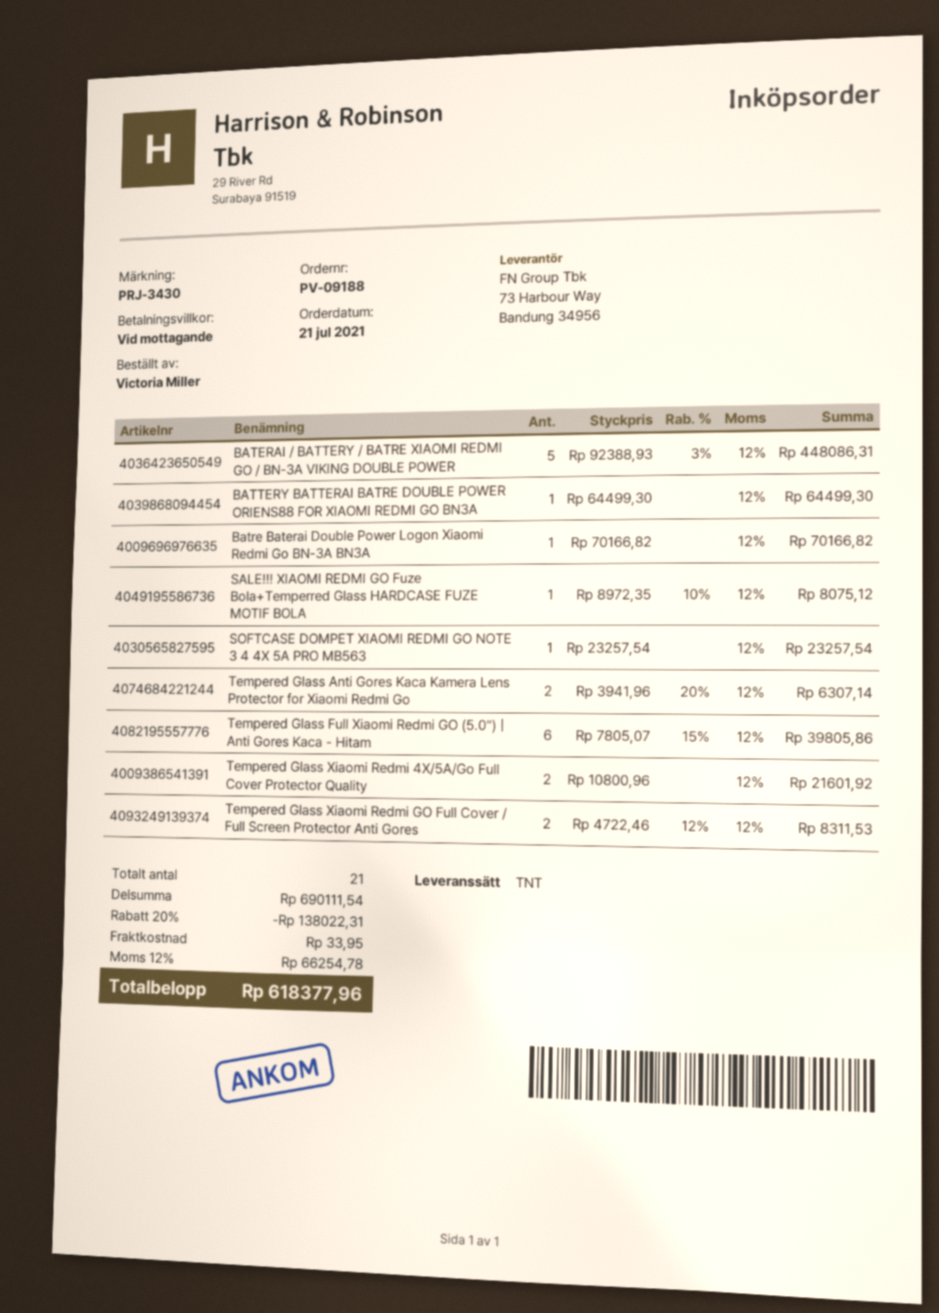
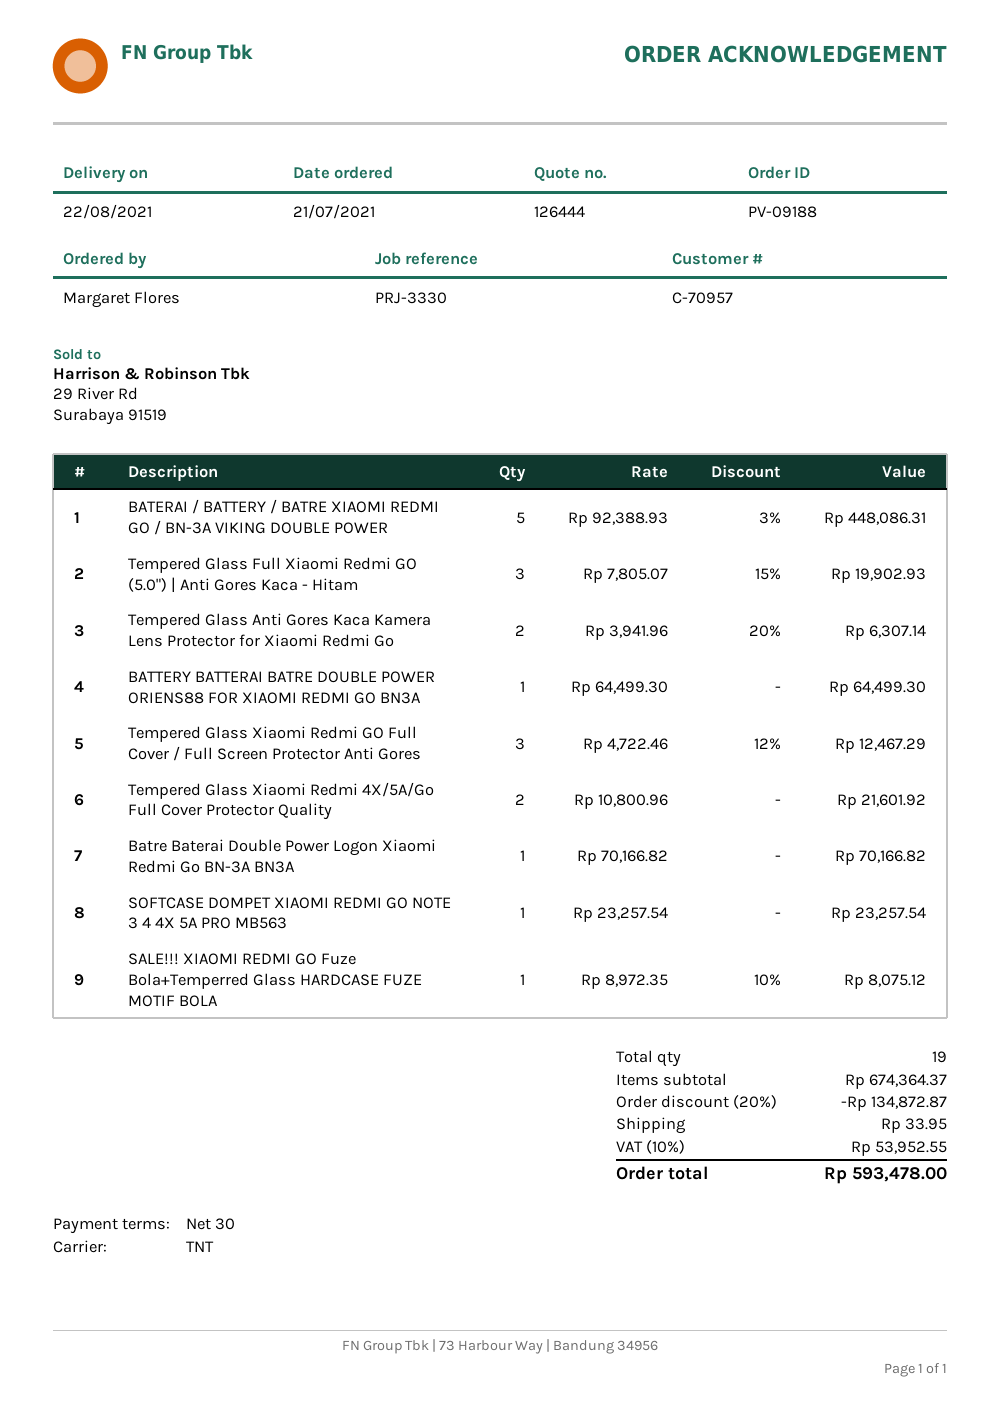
payment terms: on receipt -> 30 days
reference: PRJ-3430 -> PRJ-3330
ordered by: Victoria Miller -> Margaret Flores
Tempered Glass Full Xiaomi Redmi GO (5.0") | Anti Gores Kaca - Hitam: 6 x 7805.07 - 15% = 39805.86 -> 3 x 7805.07 - 15% = 19902.93
Tempered Glass Xiaomi Redmi GO Full Cover / Full Screen Protector Anti Gores: 2 x 4722.46 - 12% = 8311.53 -> 3 x 4722.46 - 12% = 12467.29
total quantity: 21 -> 19
subtotal: 690111.54 -> 674364.37
discount: 20% = 138022.31 -> 20% = 134872.87
tax: 12% = 66254.78 -> 10% = 53952.55
total: 618377.96 -> 593478.00

